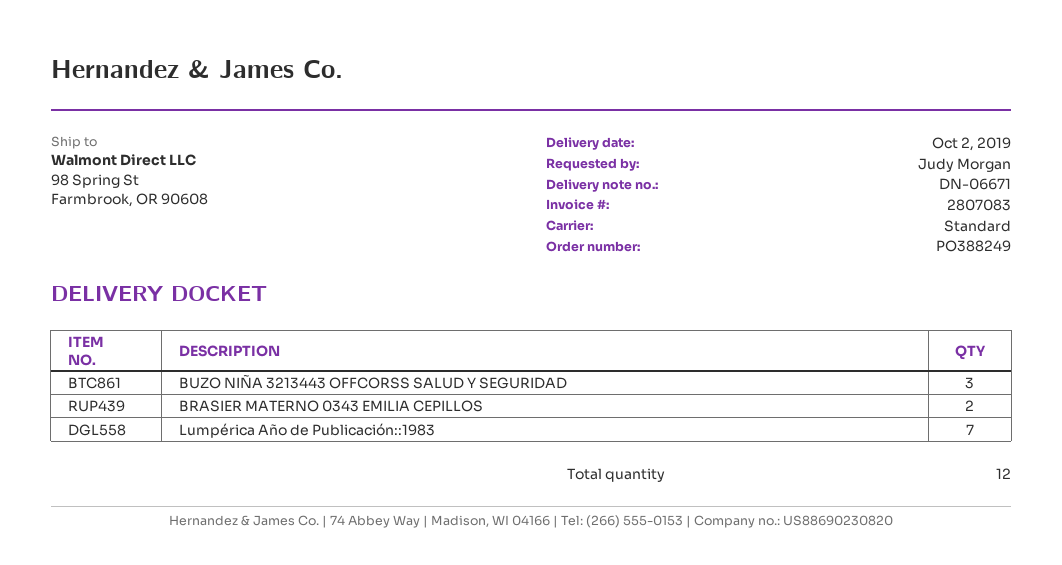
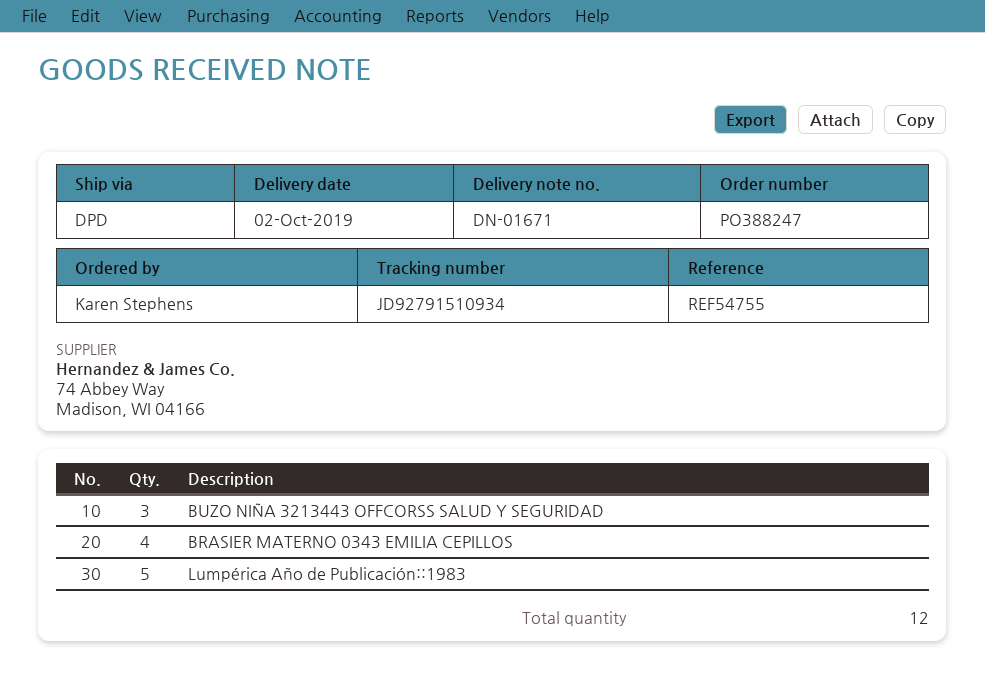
order number: PO388249 -> PO388247
delivery note number: DN-06671 -> DN-01671
ordered by: Judy Morgan -> Karen Stephens
shipping method: standard -> DPD
BRASIER MATERNO 0343 EMILIA CEPILLOS: 2 -> 4
Lumpérica Año de Publicación::1983: 7 -> 5

